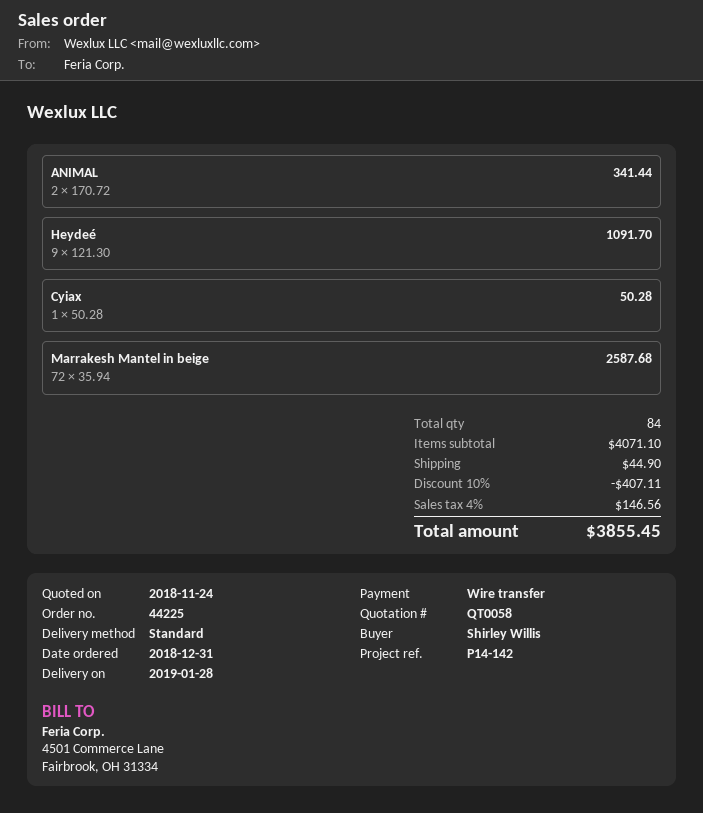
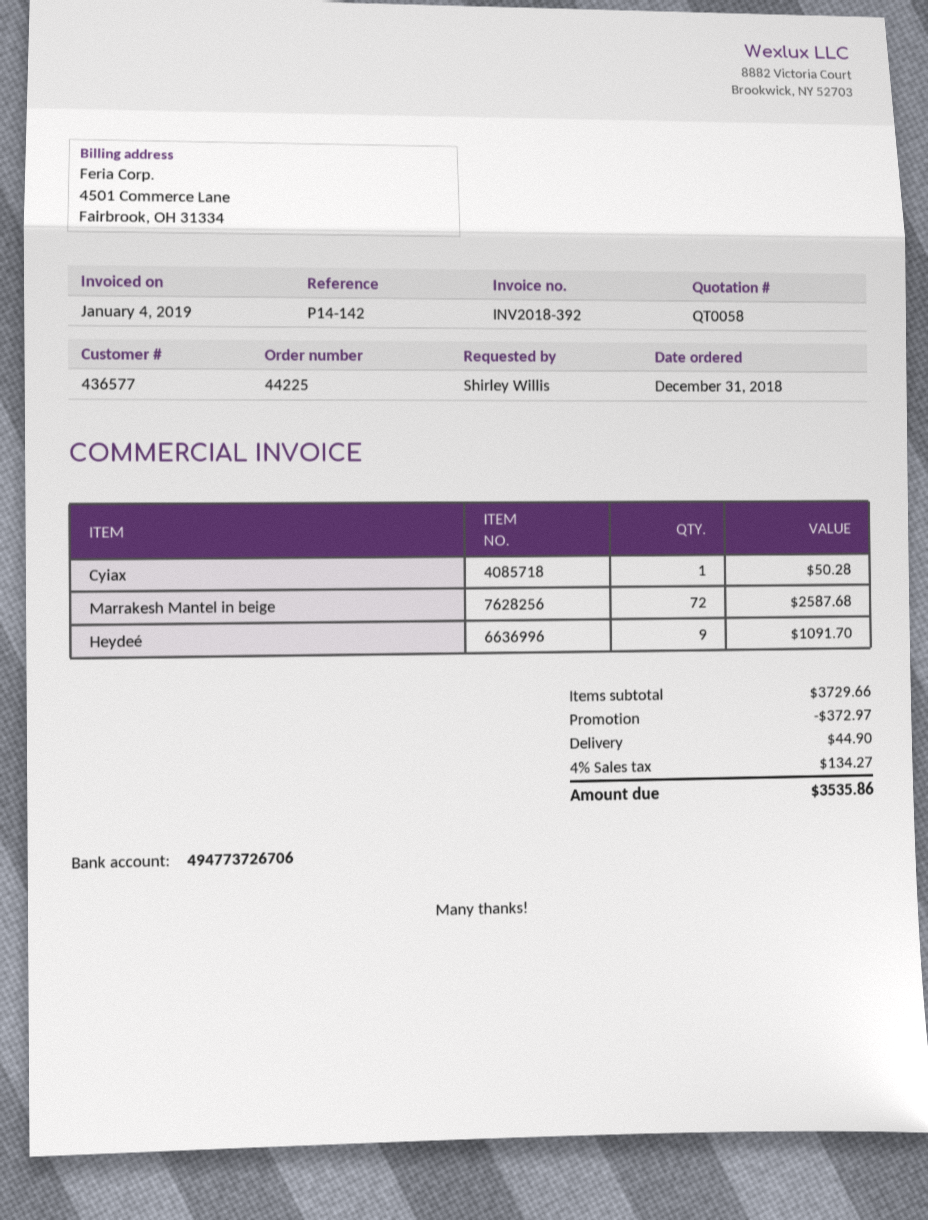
ANIMAL: 2 for 341.44 -> none
subtotal: 4071.10 -> 3729.66
discount: 407.11 -> 372.97
tax: 4% = 146.56 -> 4% = 134.27
total: 3855.45 -> 3535.86

